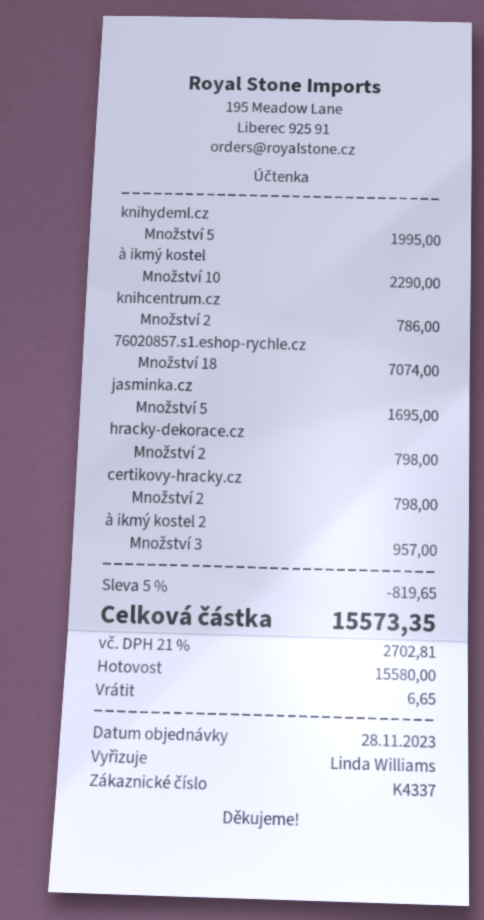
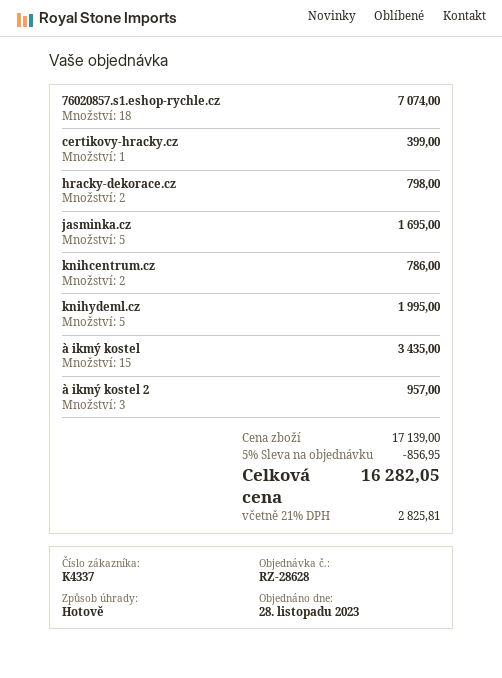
à ikmý kostel: 10 for 2290.00 -> 15 for 3435.00
certikovy-hracky.cz: 2 for 798.00 -> 1 for 399.00
discount: 5% = 819.65 -> 5% = 856.95
tax: 21% = 2702.81 -> 21% = 2825.81
total: 15573.35 -> 16282.05

